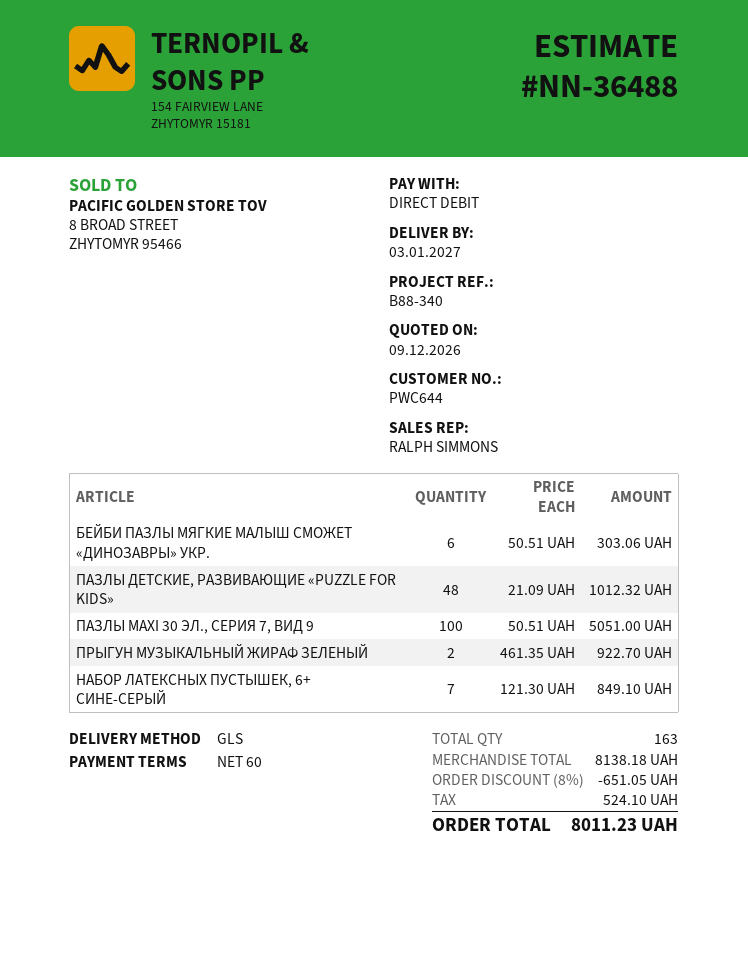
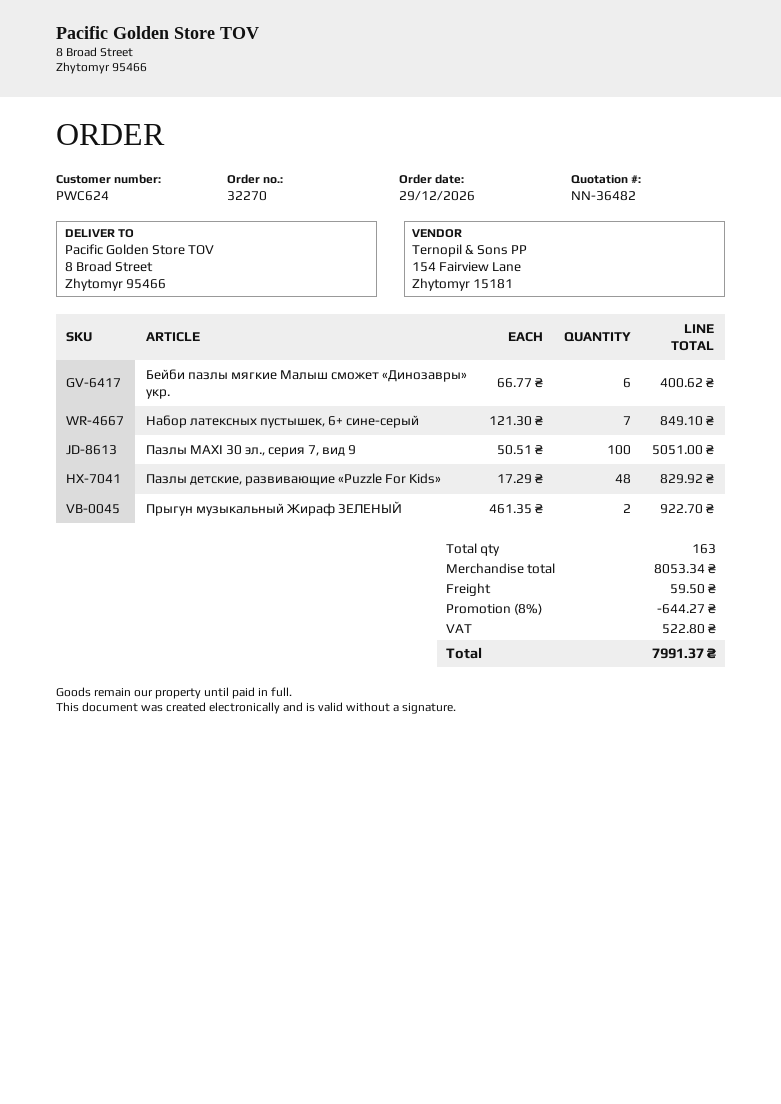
quote number: NN-36488 -> NN-36482
customer number: PWC644 -> PWC624
БЕЙБИ ПАЗЛЫ МЯГКИЕ МАЛЫШ СМОЖЕТ «ДИНОЗАВРЫ» УКР.: 6 x 50.51 = 303.06 -> 6 x 66.77 = 400.62
ПАЗЛЫ ДЕТСКИЕ, РАЗВИВАЮЩИЕ «PUZZLE FOR KIDS»: 48 x 21.09 = 1012.32 -> 48 x 17.29 = 829.92
subtotal: 8138.18 -> 8053.34
discount: 8% = 651.05 -> 8% = 644.27
shipping: none -> 59.50
tax: 524.10 -> 522.80
total: 8011.23 -> 7991.37

